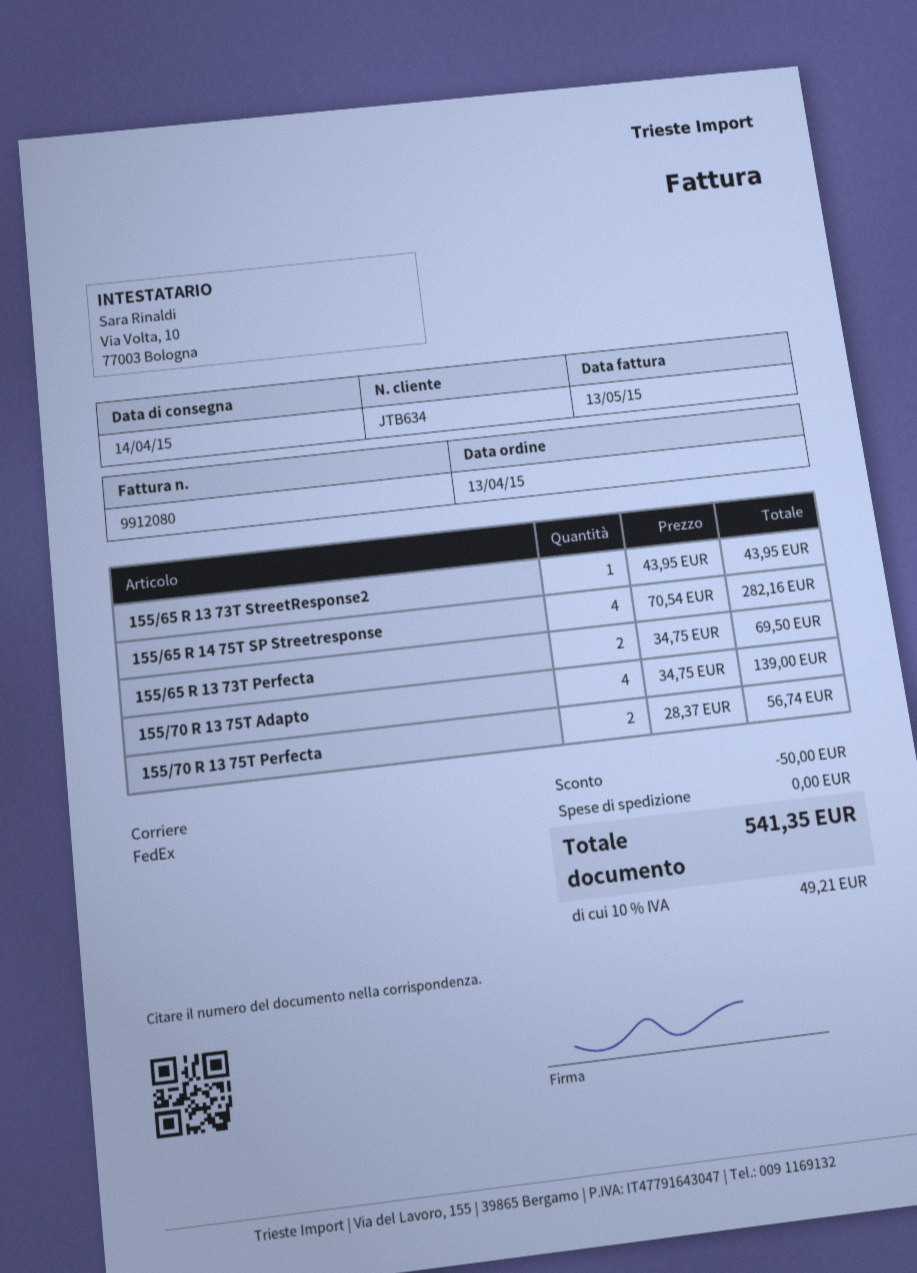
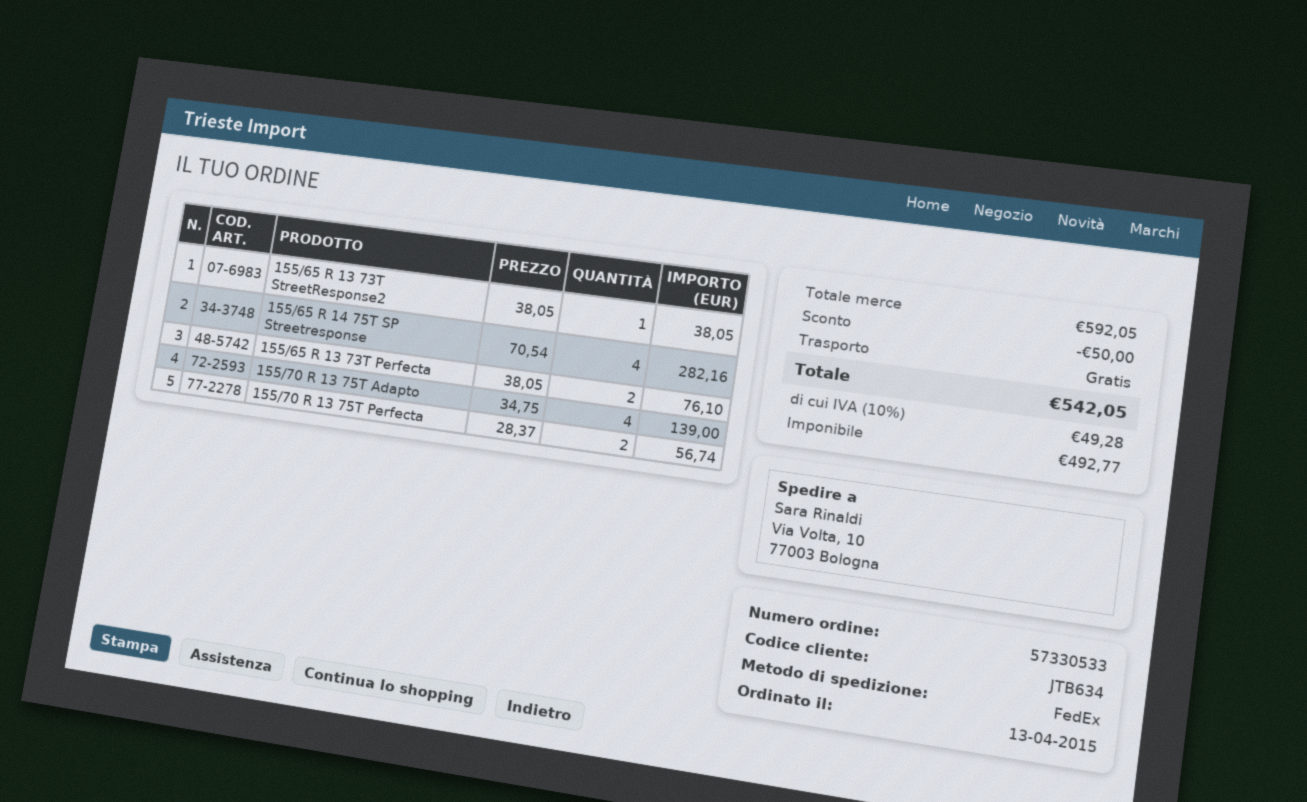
155/65 R 13 73T StreetResponse2: 1 x 43.95 = 43.95 -> 1 x 38.05 = 38.05
155/65 R 13 73T Perfecta: 2 x 34.75 = 69.50 -> 2 x 38.05 = 76.10
tax: 10% = 49.21 -> 10% = 49.28
total: 541.35 -> 542.05

